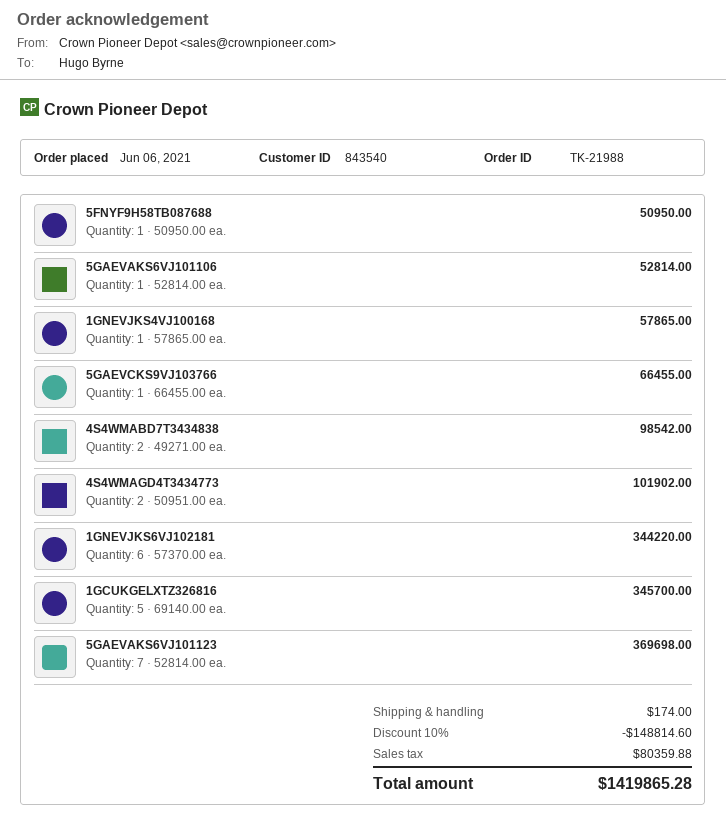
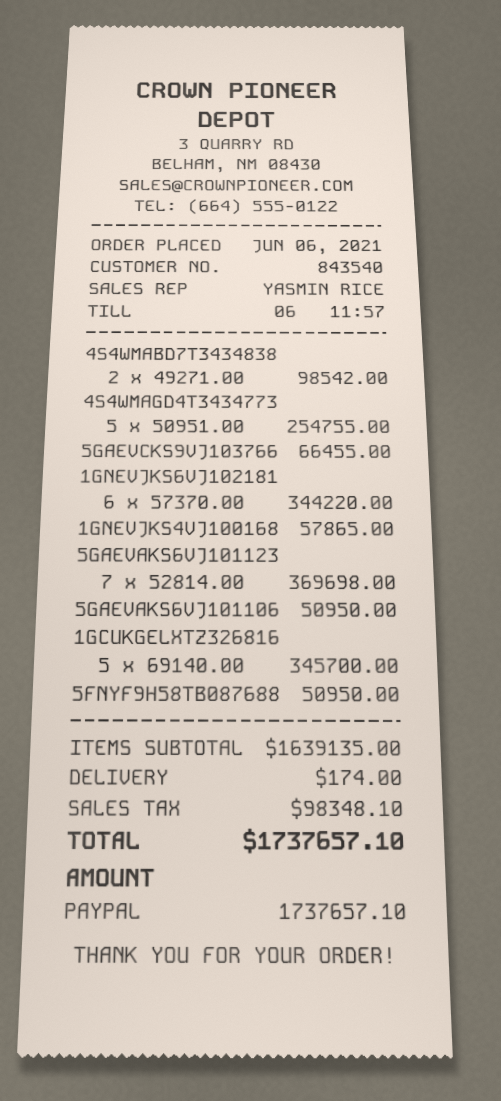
5GAEVAKS6VJ101106: 1 x 52814.00 = 52814.00 -> 1 x 50950.00 = 50950.00
4S4WMAGD4T3434773: 2 x 50951.00 = 101902.00 -> 5 x 50951.00 = 254755.00
discount: 10% = 148814.60 -> none
tax: 80359.88 -> 98348.10
total: 1419865.28 -> 1737657.10

